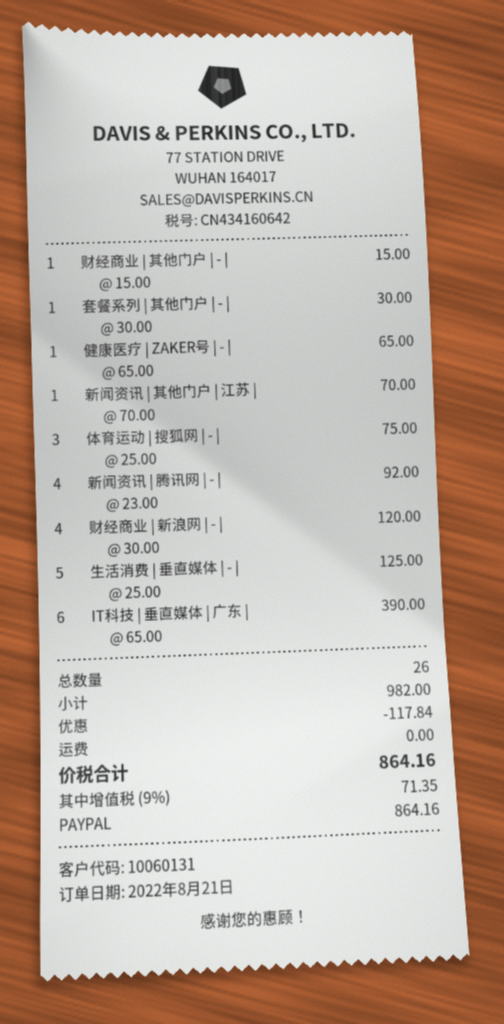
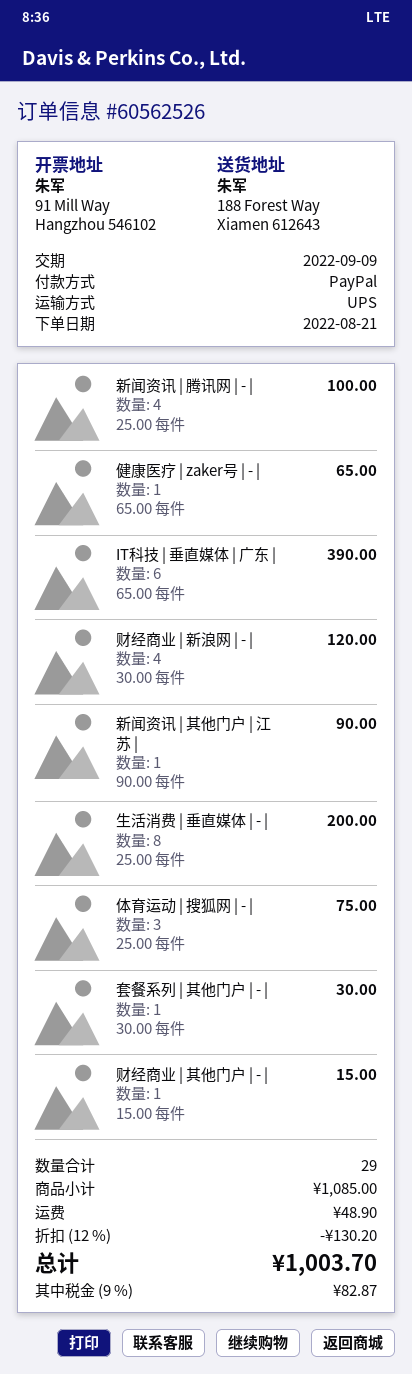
新闻资讯 | 其他门户 | 江苏 |: 1 x 70.00 = 70.00 -> 1 x 90.00 = 90.00
新闻资讯 | 腾讯网 | - |: 4 x 23.00 = 92.00 -> 4 x 25.00 = 100.00
生活消费 | 垂直媒体 | - |: 5 x 25.00 = 125.00 -> 8 x 25.00 = 200.00
total quantity: 26 -> 29
subtotal: 982.00 -> 1085.00
discount: 117.84 -> 130.20
shipping: 0.00 -> 48.90
tax: 9% = 71.35 -> 9% = 82.87
total: 864.16 -> 1003.70

